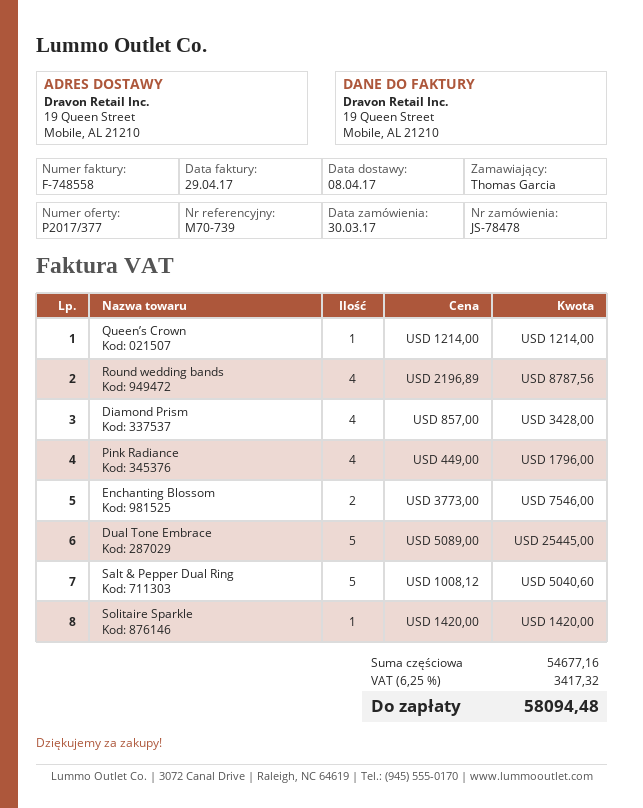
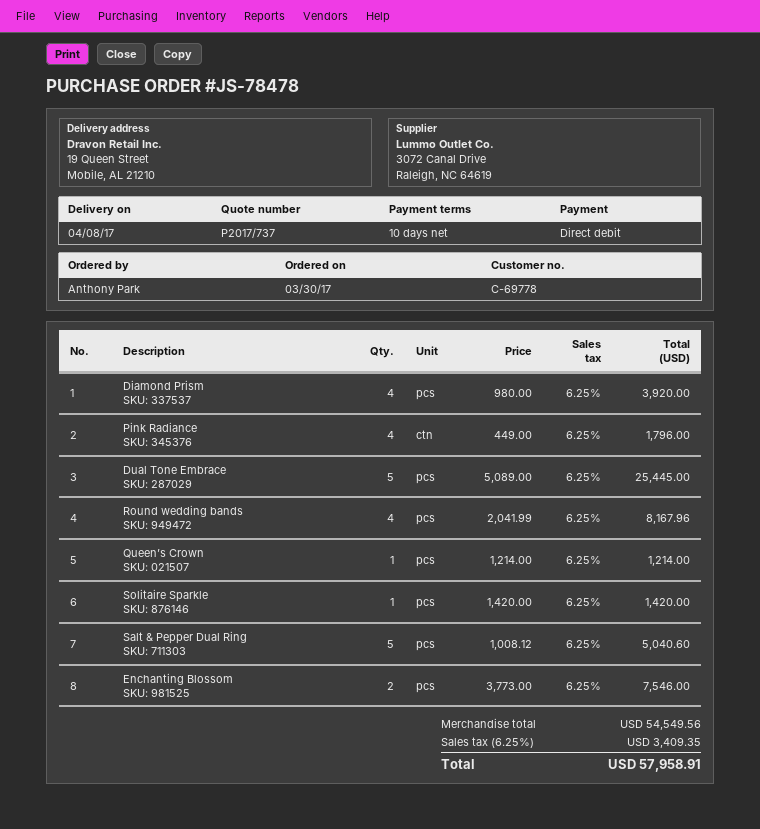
quote number: P2017/377 -> P2017/737
ordered by: Thomas Garcia -> Anthony Park
Round wedding bands: 4 x 2196.89 = 8787.56 -> 4 x 2041.99 = 8167.96
Diamond Prism: 4 x 857.00 = 3428.00 -> 4 x 980.00 = 3920.00
subtotal: 54677.16 -> 54549.56
tax: 6.25% = 3417.32 -> 6.25% = 3409.35
total: 58094.48 -> 57958.91

